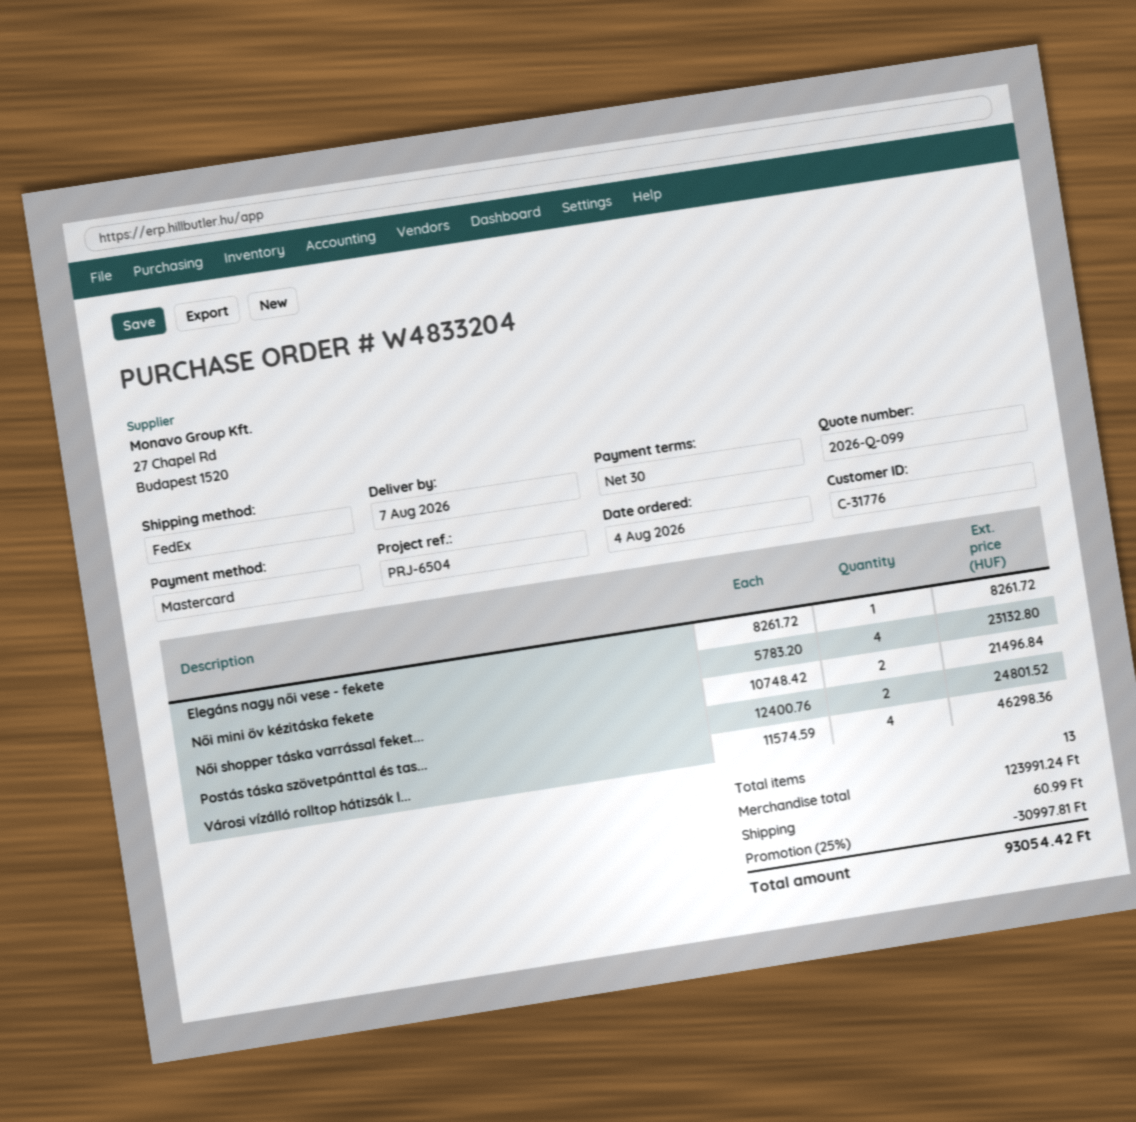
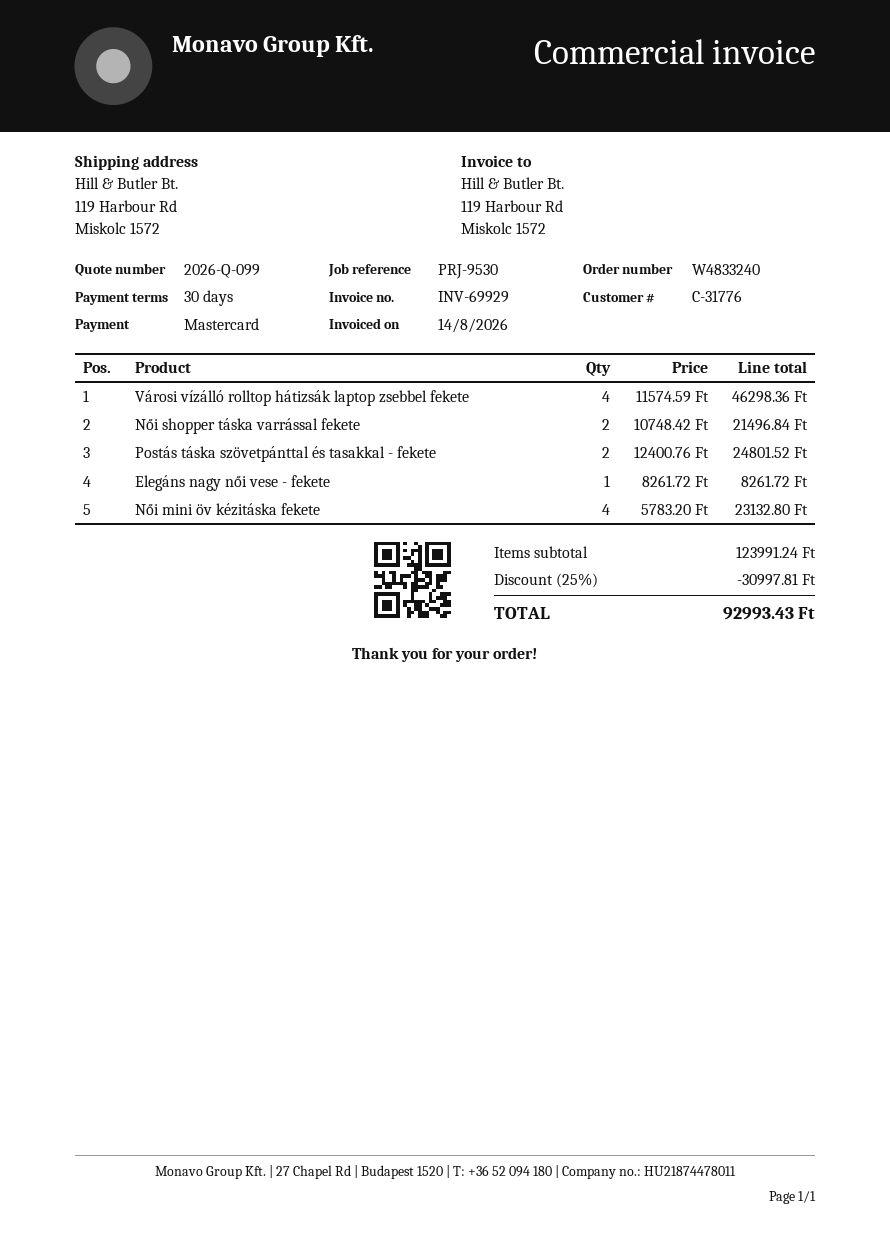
order number: W4833204 -> W4833240
reference: PRJ-6504 -> PRJ-9530
shipping: 60.99 -> none
total: 93054.42 -> 92993.43

